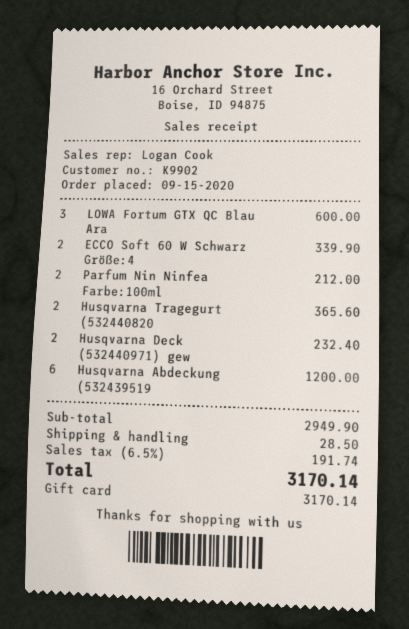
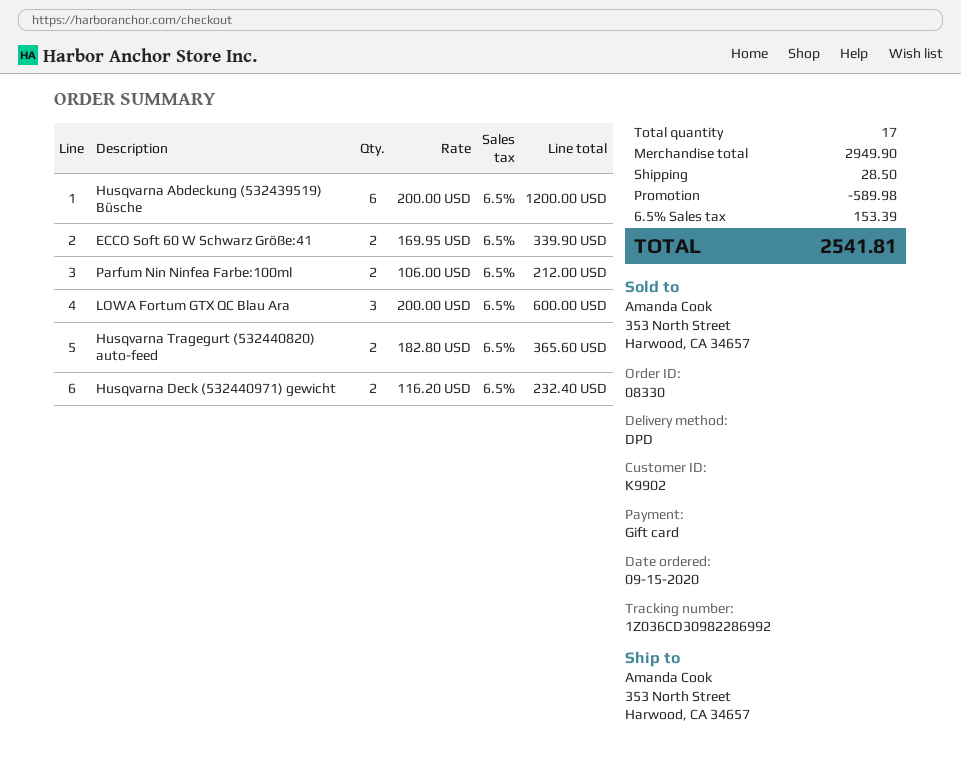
discount: none -> 589.98
tax: 6.5% = 191.74 -> 6.5% = 153.39
total: 3170.14 -> 2541.81

